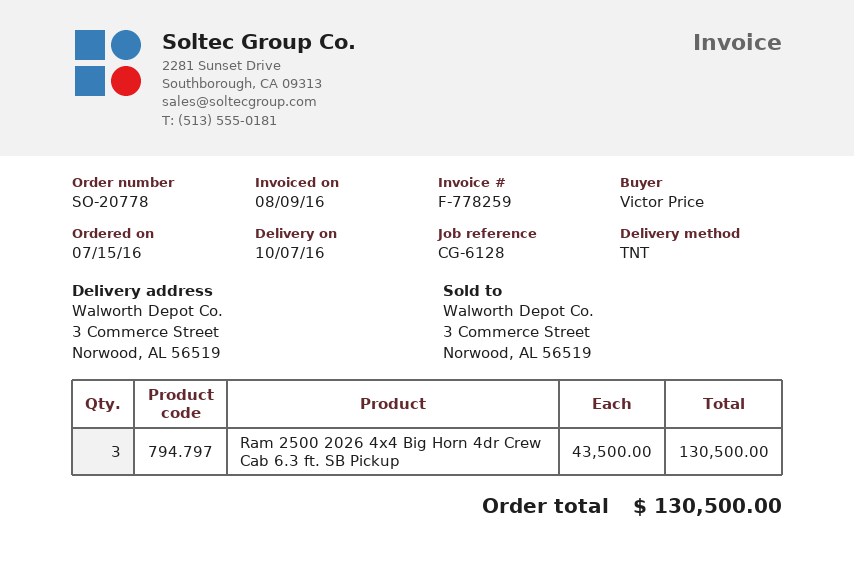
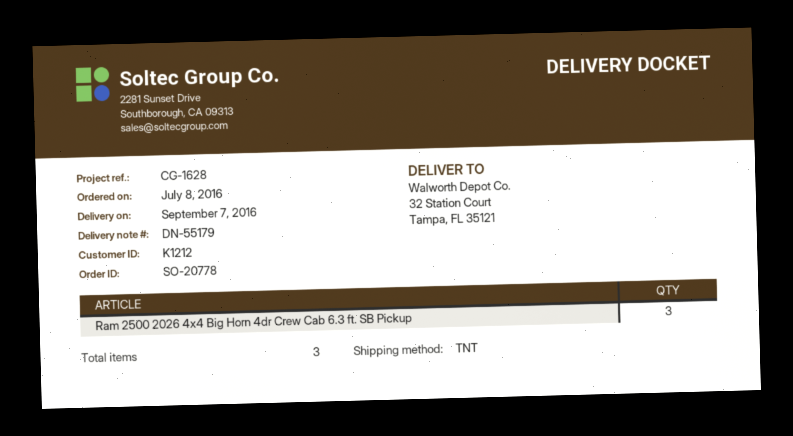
order date: 2016-07-15 -> 2016-07-08
delivery date: 2016-10-07 -> 2016-09-07
reference: CG-6128 -> CG-1628
ship to: 3 Commerce Street, Norwood, AL 56519 -> 32 Station Court, Tampa, FL 35121

